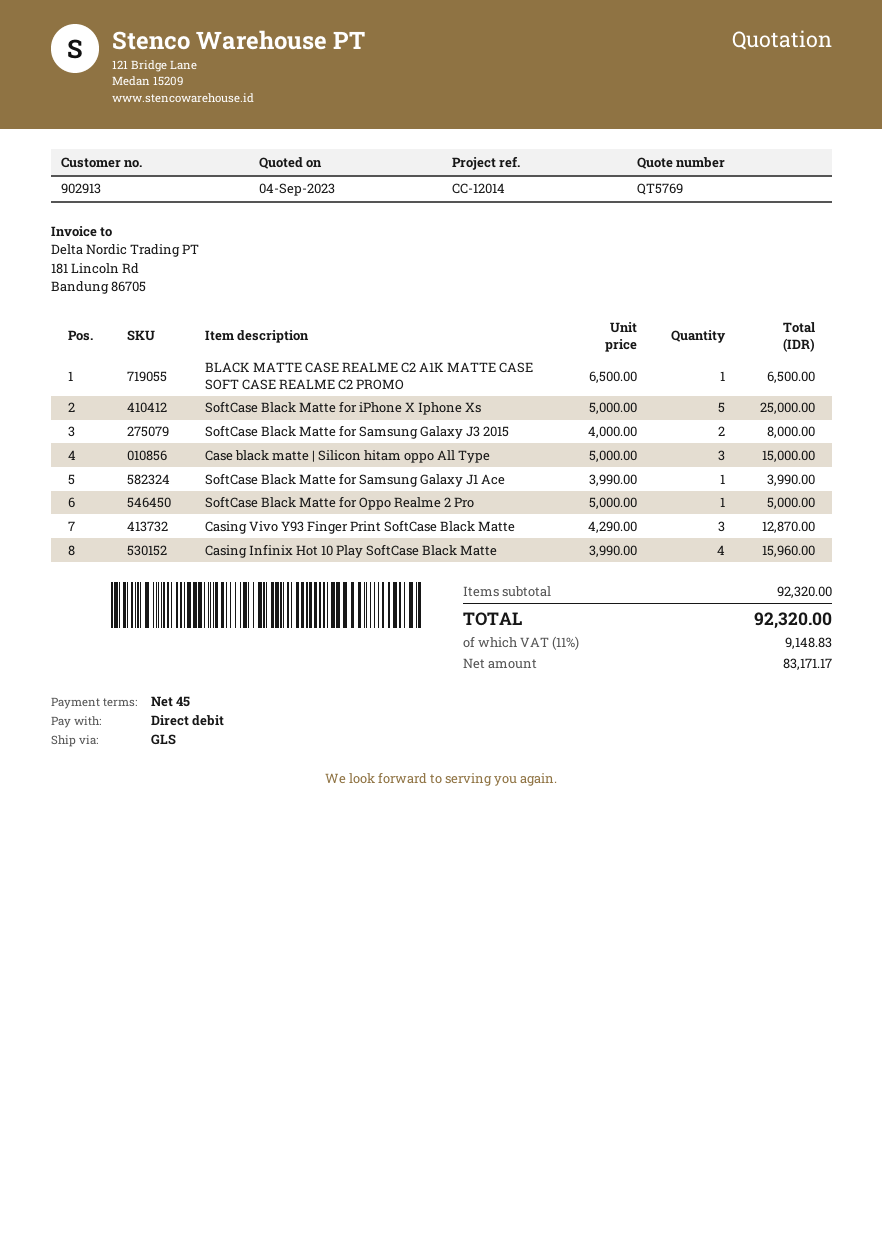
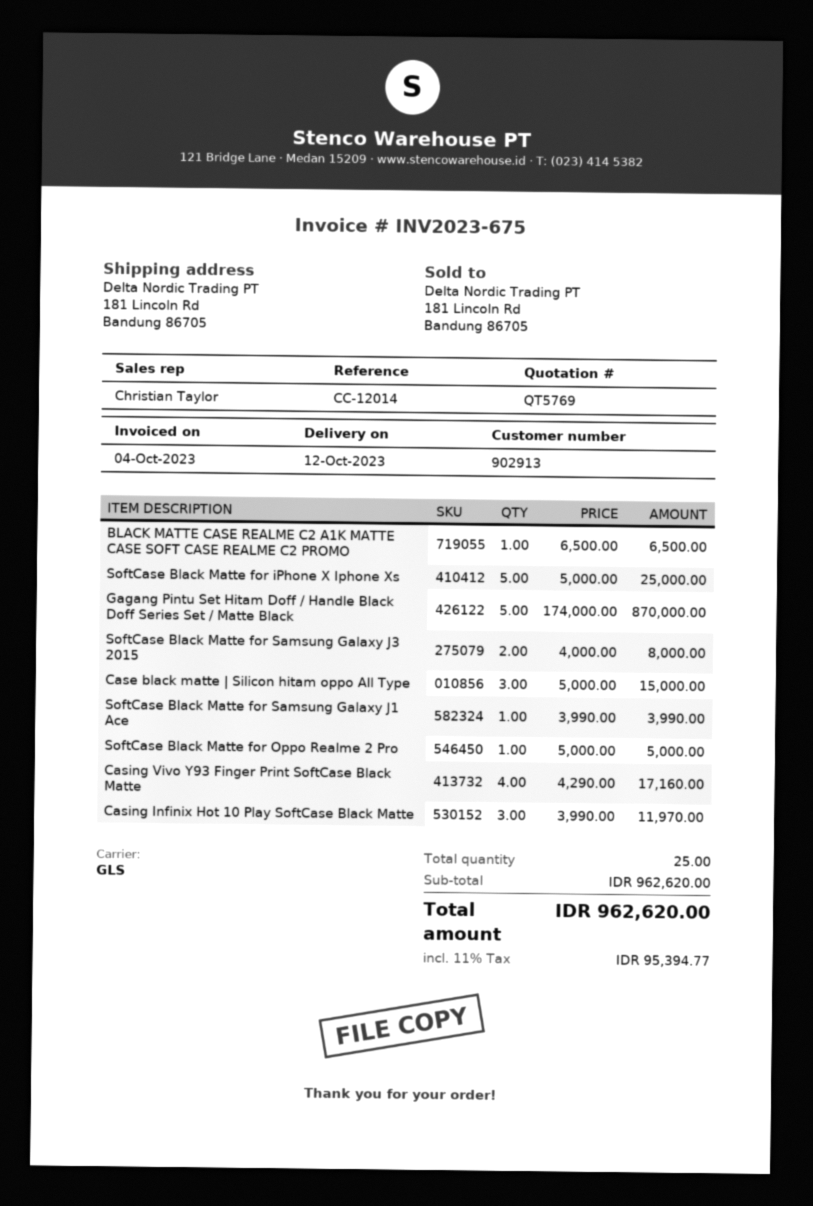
Casing Vivo Y93 Finger Print SoftCase Black Matte: 3 x 4290.00 = 12870.00 -> 4 x 4290.00 = 17160.00
Casing Infinix Hot 10 Play SoftCase Black Matte: 4 x 3990.00 = 15960.00 -> 3 x 3990.00 = 11970.00
Gagang Pintu Set Hitam Doff / Handle Black Doff Series Set / Matte Black: none -> 5 x 174000.00 = 870000.00
subtotal: 92320.00 -> 962620.00
tax: 11% = 9148.83 -> 11% = 95394.77
total: 92320.00 -> 962620.00

